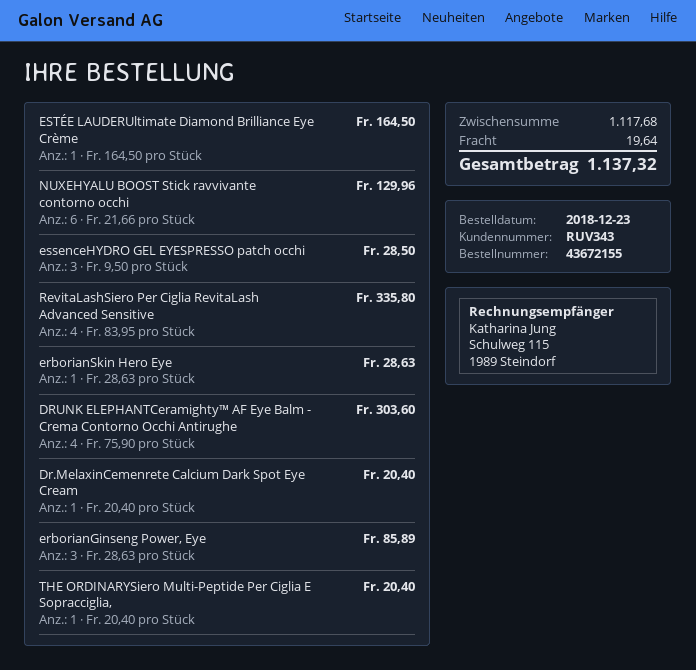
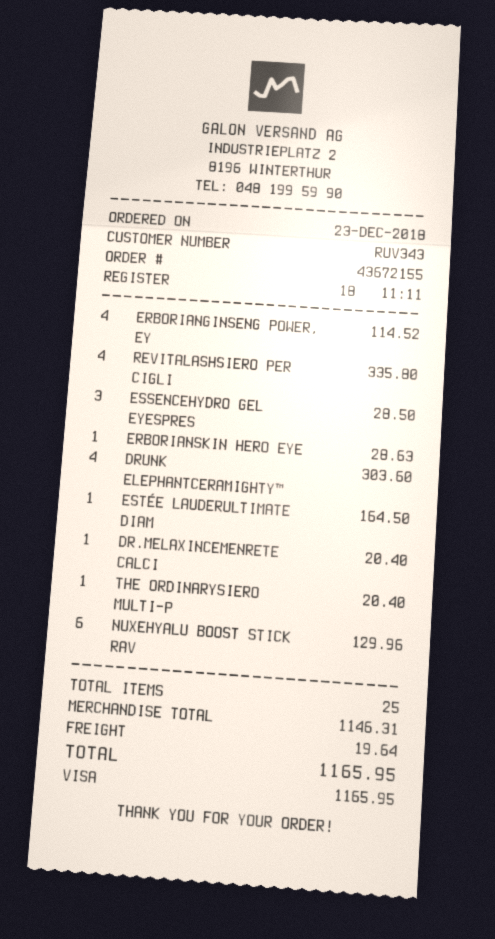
erborianGinseng Power, Eye: 3 for 85.89 -> 4 for 114.52
subtotal: 1117.68 -> 1146.31
total: 1137.32 -> 1165.95

